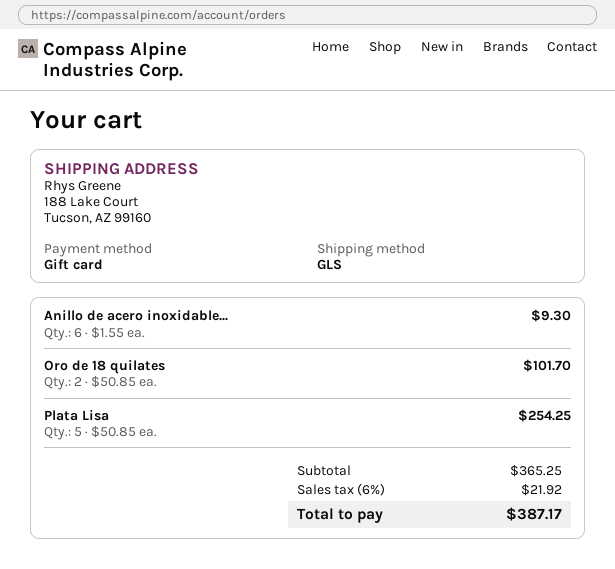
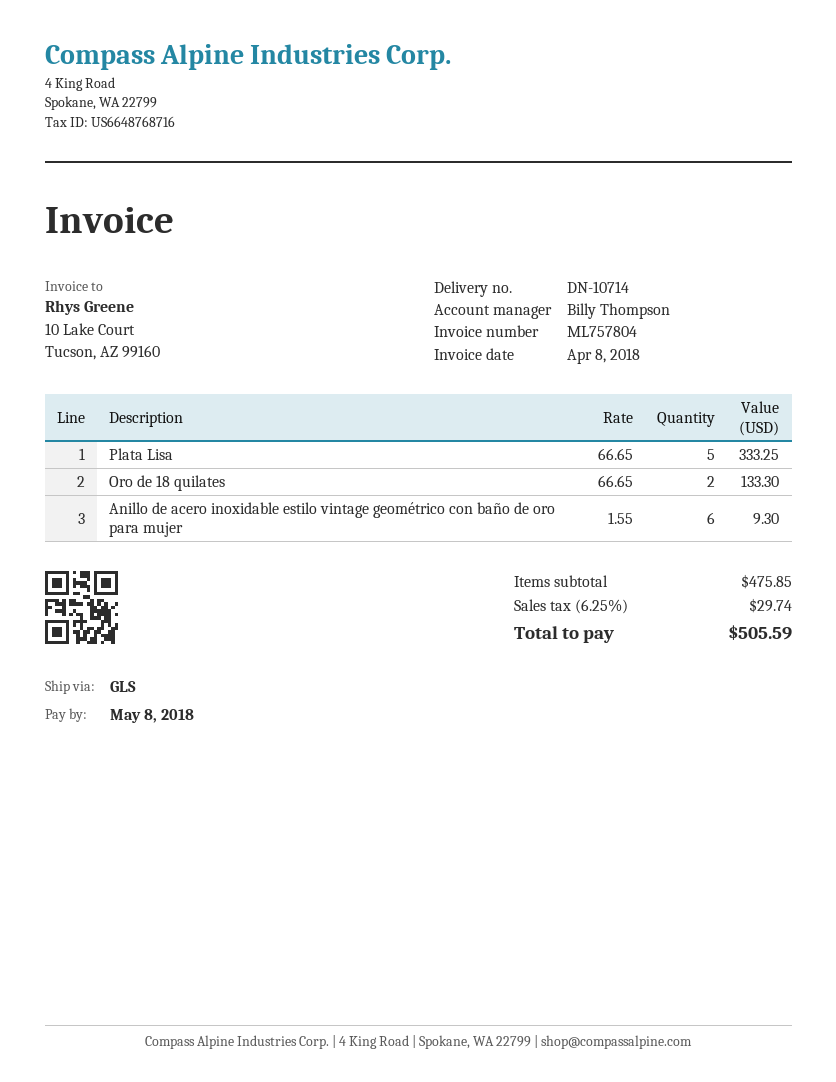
Oro de 18 quilates: 2 x 50.85 = 101.70 -> 2 x 66.65 = 133.30
Plata Lisa: 5 x 50.85 = 254.25 -> 5 x 66.65 = 333.25
subtotal: 365.25 -> 475.85
tax: 6% = 21.92 -> 6.25% = 29.74
total: 387.17 -> 505.59

